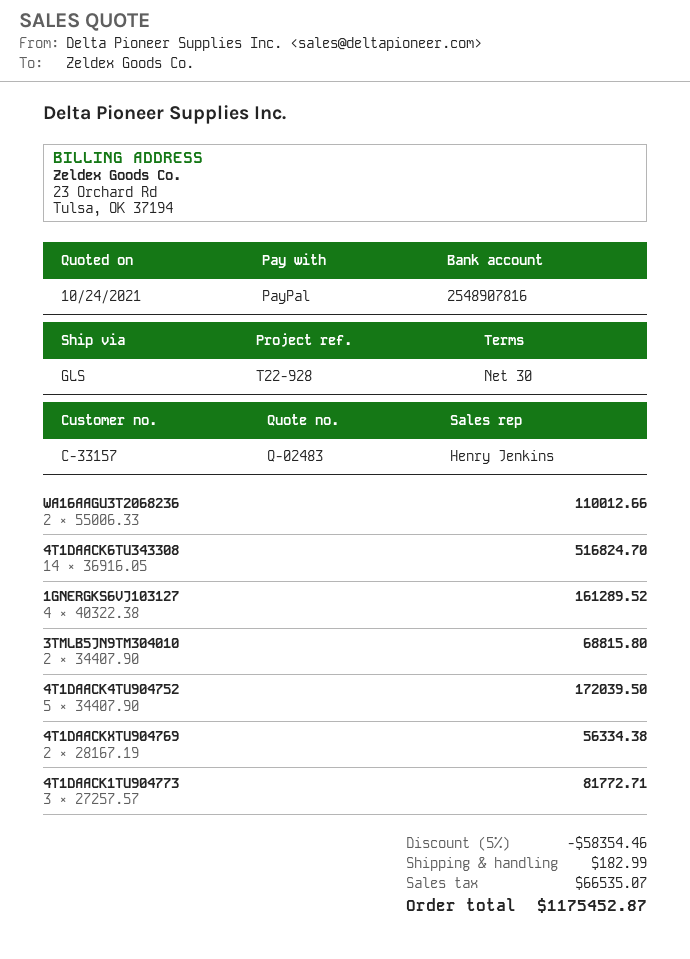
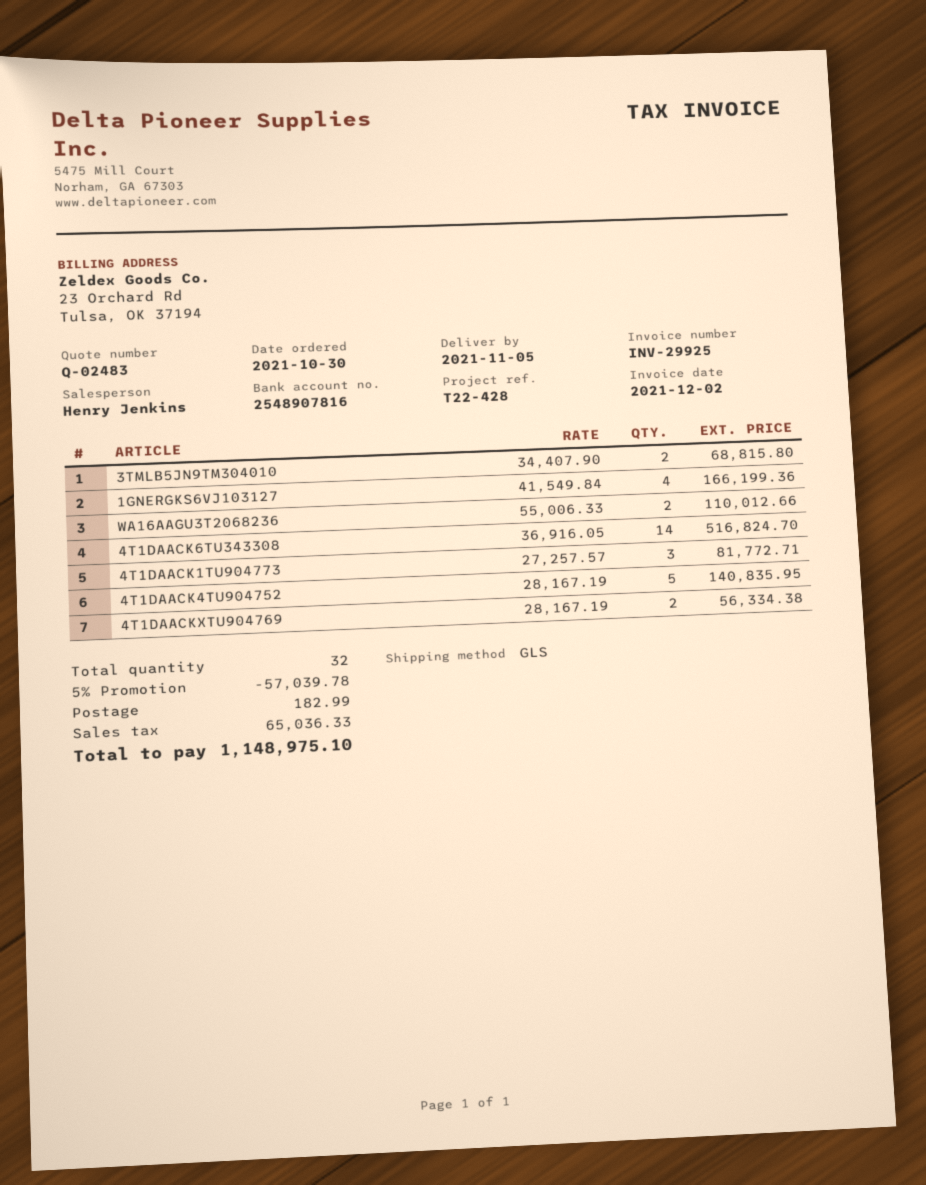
reference: T22-928 -> T22-428
1GNERGKS6VJ103127: 4 x 40322.38 = 161289.52 -> 4 x 41549.84 = 166199.36
4T1DAACK4TU904752: 5 x 34407.90 = 172039.50 -> 5 x 28167.19 = 140835.95
discount: 5% = 58354.46 -> 5% = 57039.78
tax: 66535.07 -> 65036.33
total: 1175452.87 -> 1148975.10

